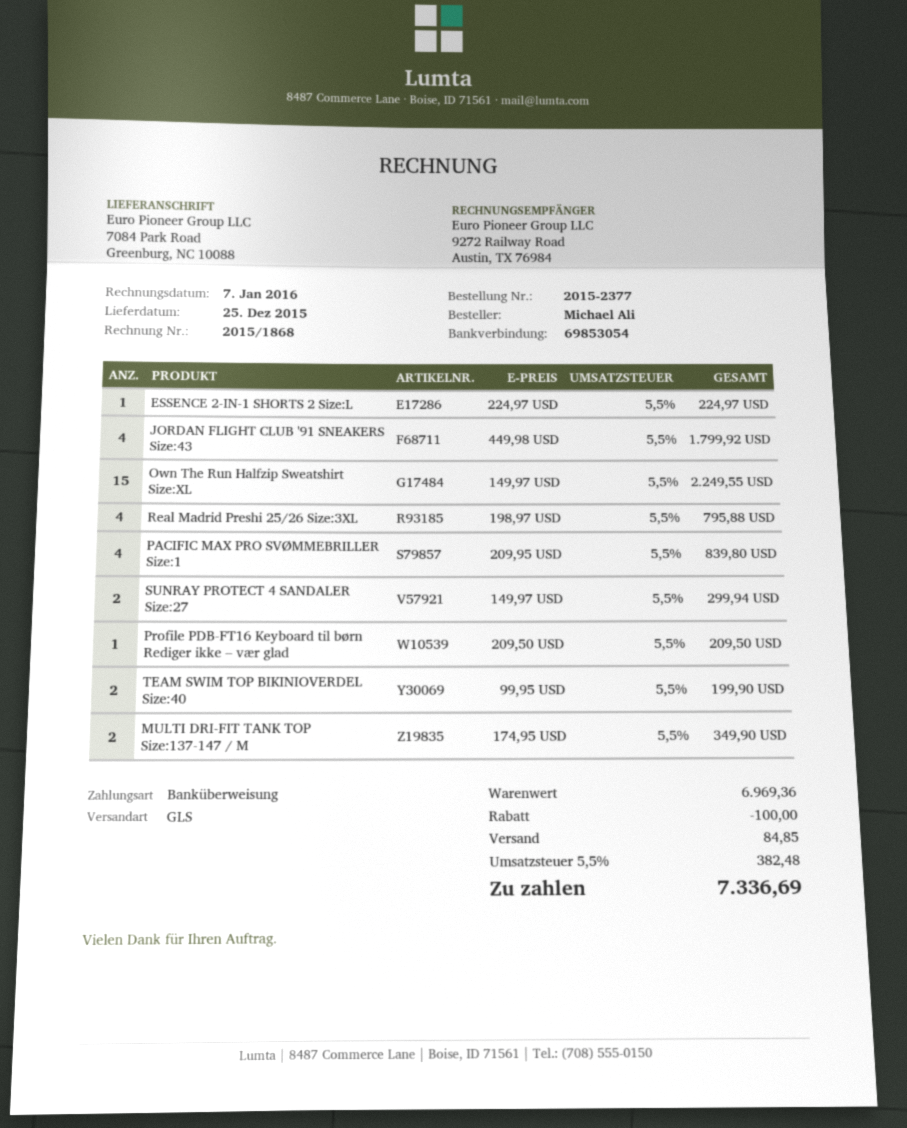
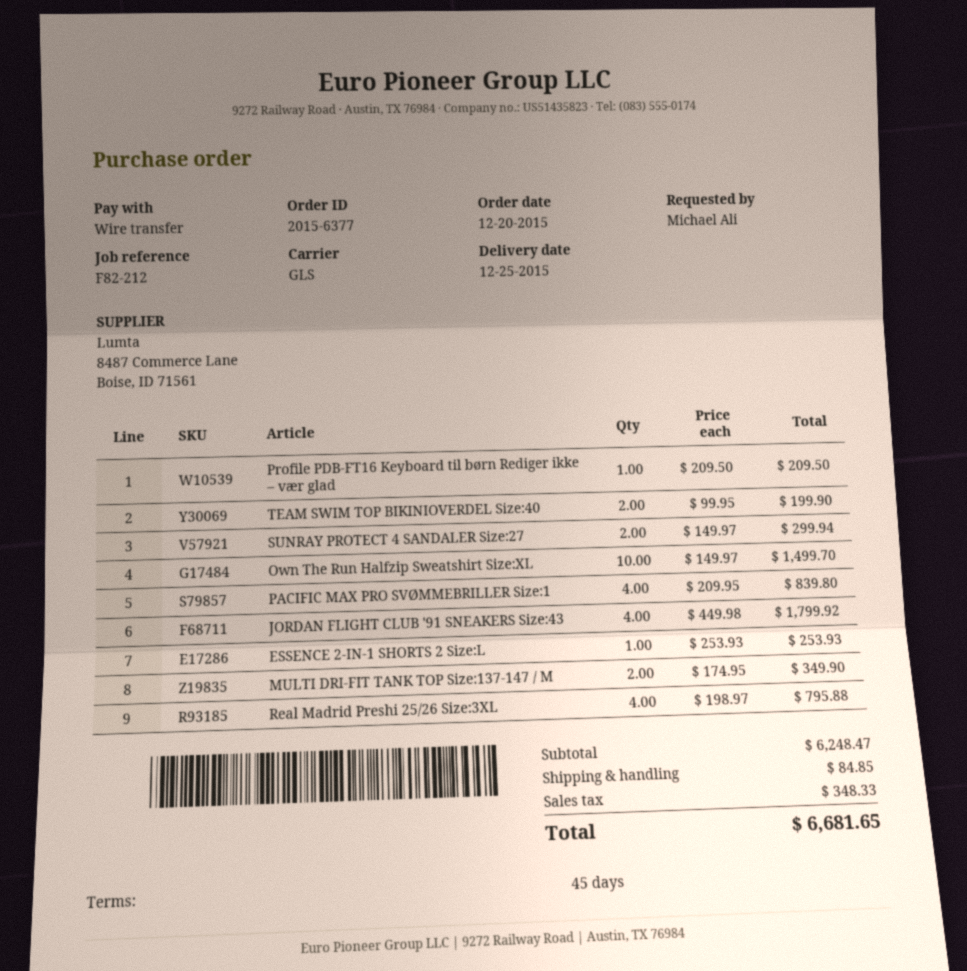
order number: 2015-2377 -> 2015-6377
ESSENCE 2-IN-1 SHORTS 2 Size:L: 1 x 224.97 = 224.97 -> 1 x 253.93 = 253.93
Own The Run Halfzip Sweatshirt Size:XL: 15 x 149.97 = 2249.55 -> 10 x 149.97 = 1499.70
subtotal: 6969.36 -> 6248.47
discount: 100.00 -> none
tax: 382.48 -> 348.33
total: 7336.69 -> 6681.65

